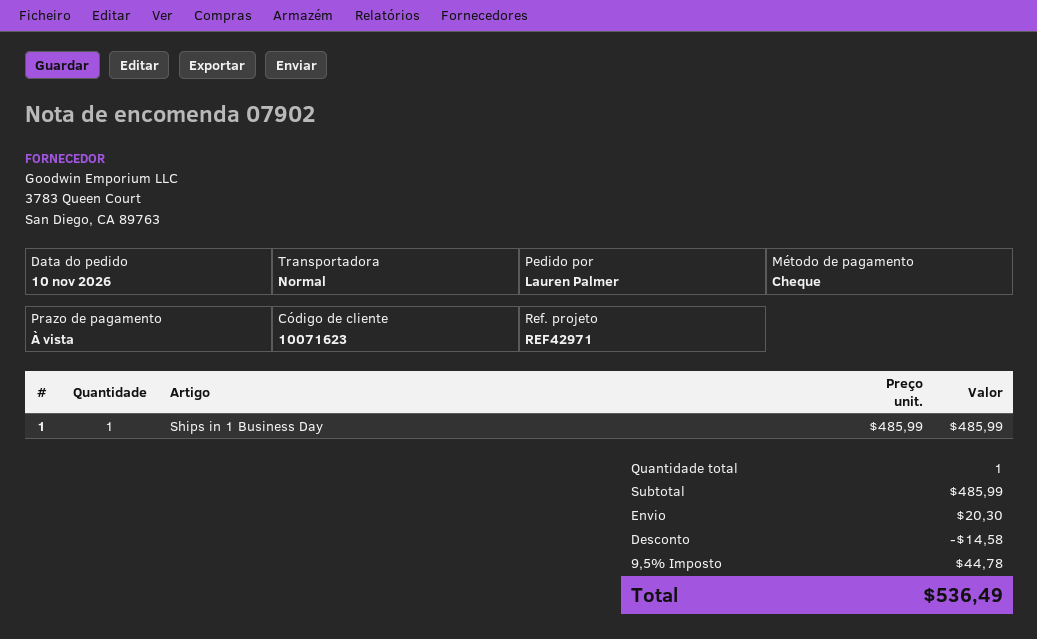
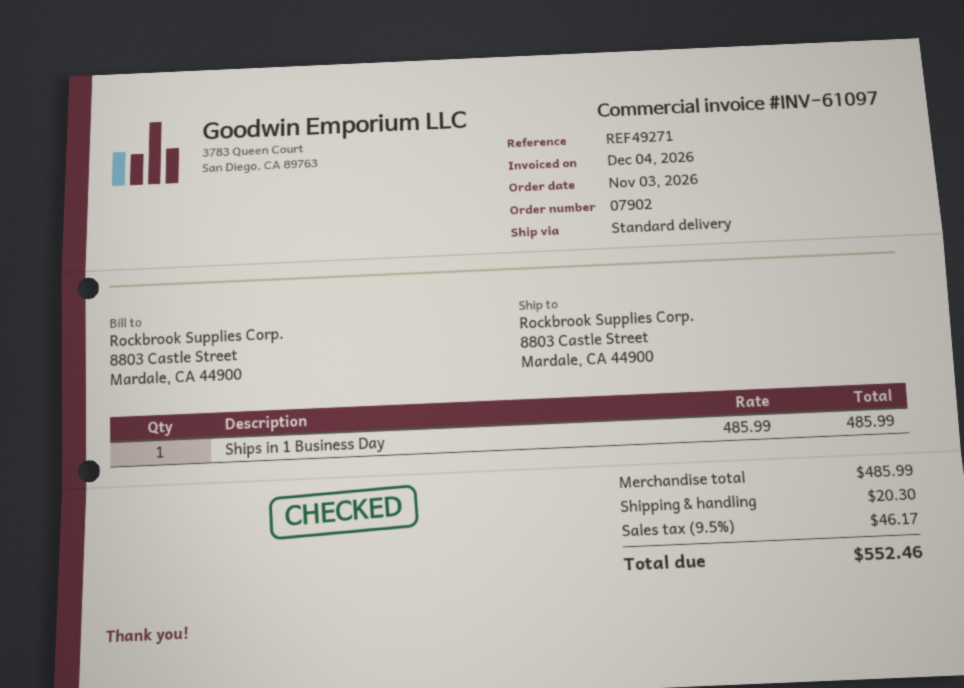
order date: 2026-11-10 -> 2026-11-03
reference: REF42971 -> REF49271
discount: 14.58 -> none
tax: 9.5% = 44.78 -> 9.5% = 46.17
total: 536.49 -> 552.46

